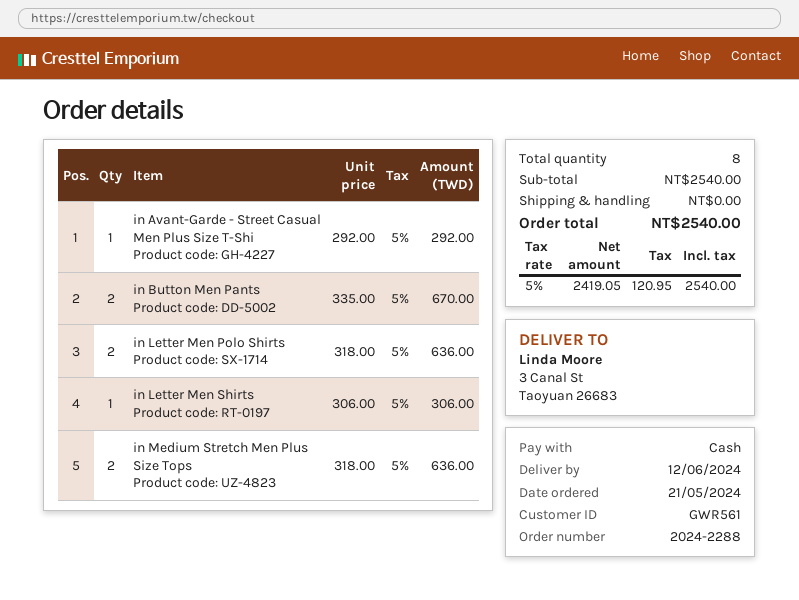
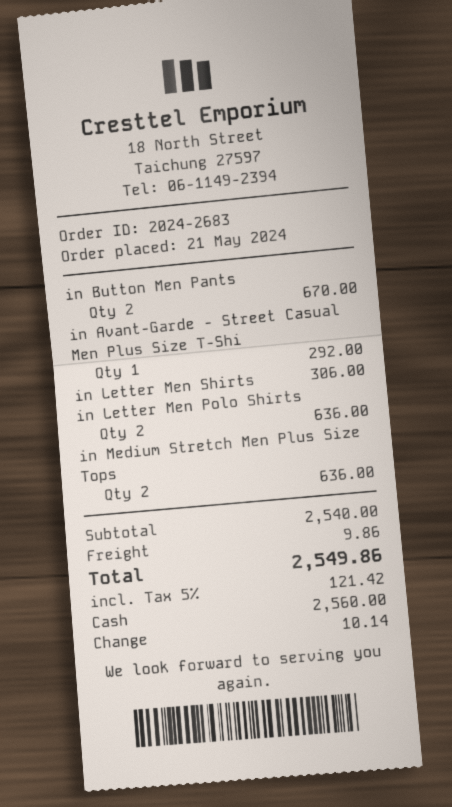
order number: 2024-2288 -> 2024-2683
shipping: 0.00 -> 9.86
tax: 5% = 120.95 -> 5% = 121.42
total: 2540.00 -> 2549.86

